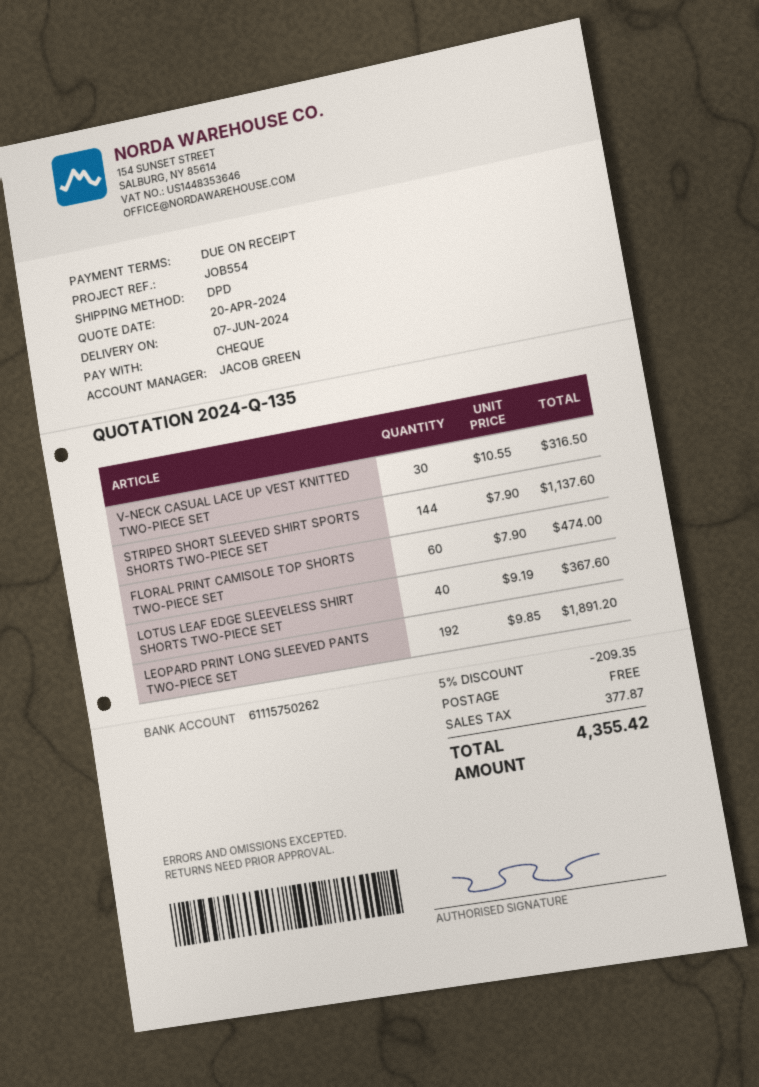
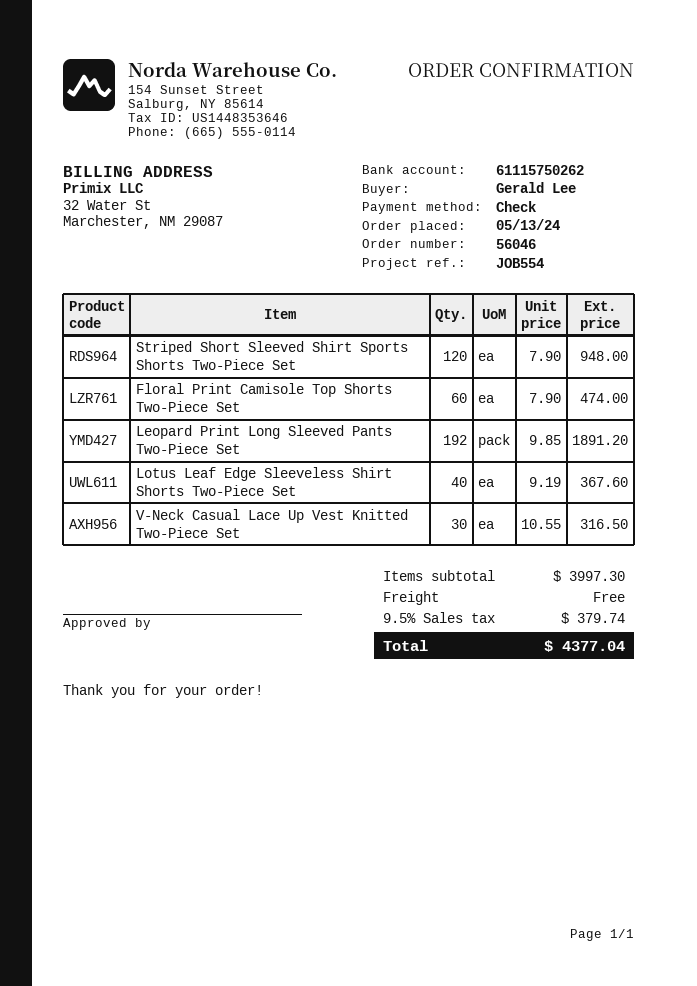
STRIPED SHORT SLEEVED SHIRT SPORTS SHORTS TWO-PIECE SET: 144 x 7.90 = 1137.60 -> 120 x 7.90 = 948.00
discount: 5% = 209.35 -> none
tax: 377.87 -> 379.74
total: 4355.42 -> 4377.04

